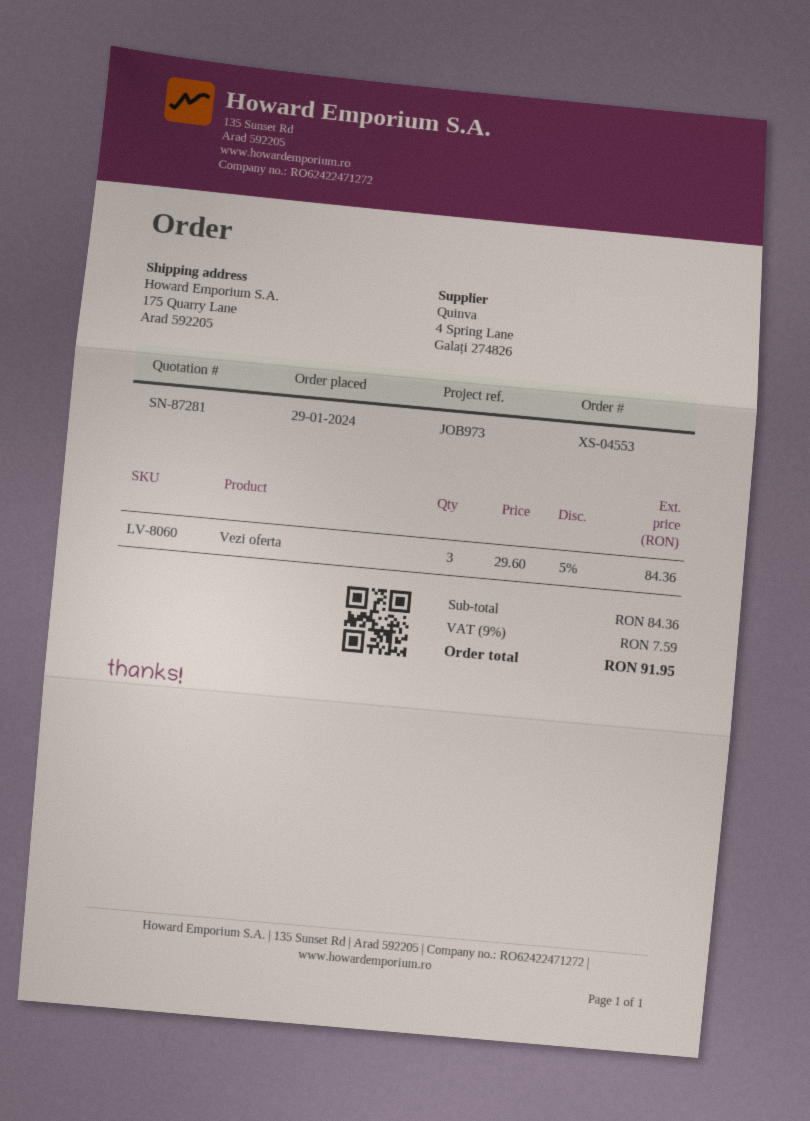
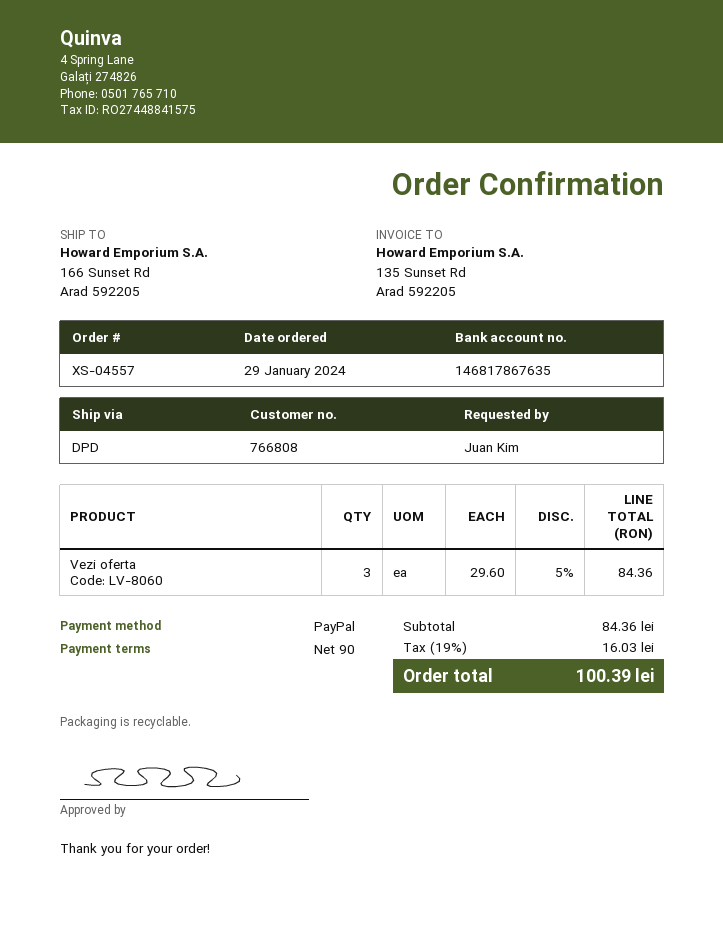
order number: XS-04553 -> XS-04557
ship to: 175 Quarry Lane, Arad 592205 -> 166 Sunset Rd, Arad 592205
tax: 9% = 7.59 -> 19% = 16.03
total: 91.95 -> 100.39

